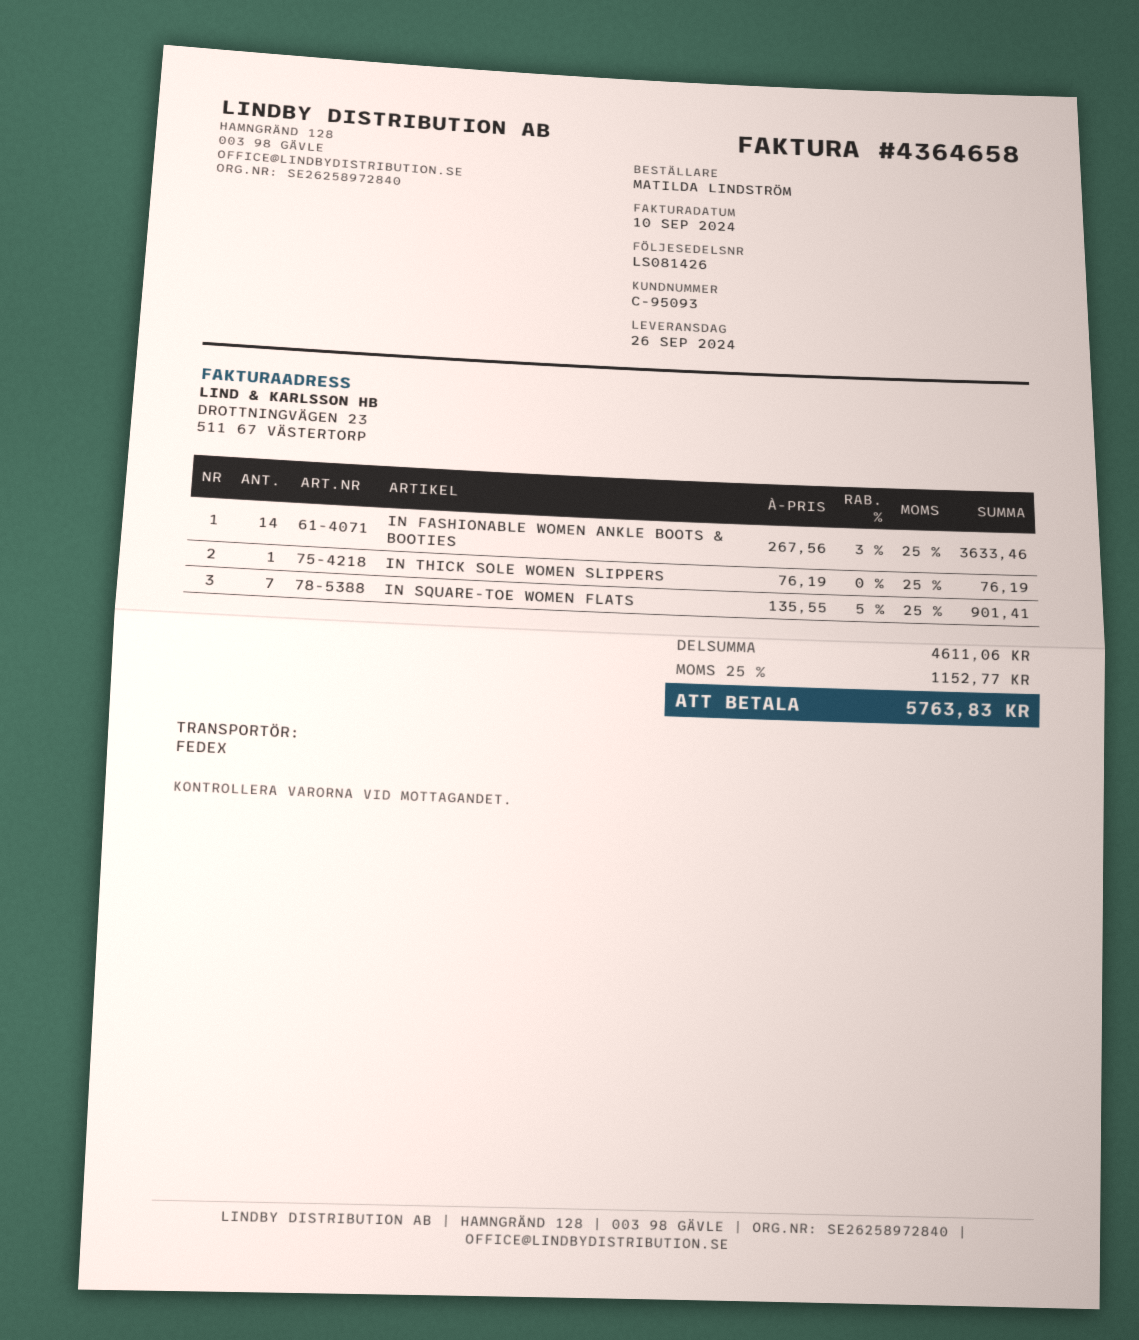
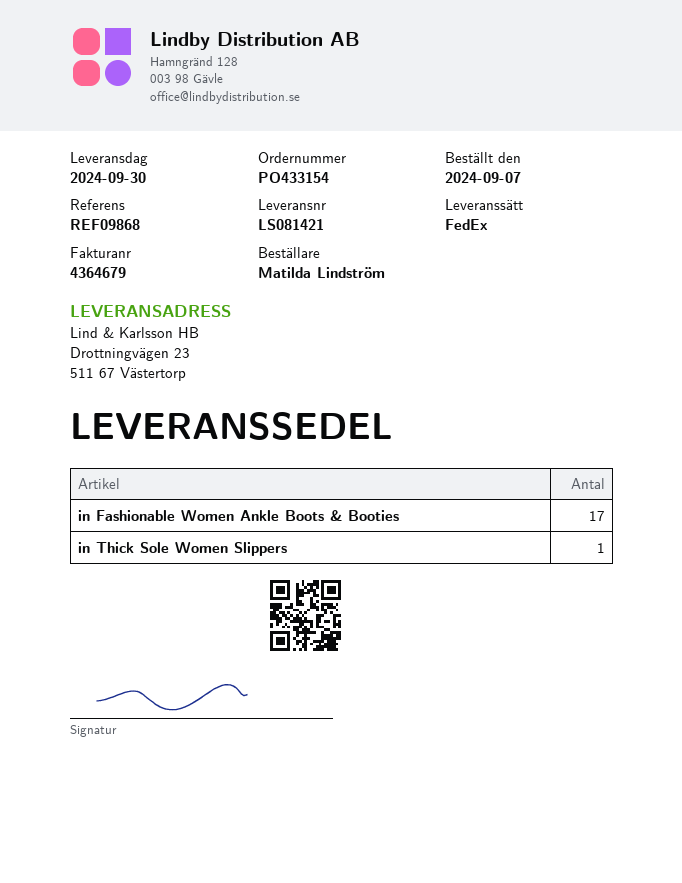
delivery note number: LS081426 -> LS081421
delivery date: 2024-09-26 -> 2024-09-30
invoice number: 4364658 -> 4364679
IN FASHIONABLE WOMEN ANKLE BOOTS & BOOTIES: 14 -> 17
IN SQUARE-TOE WOMEN FLATS: 7 -> none

